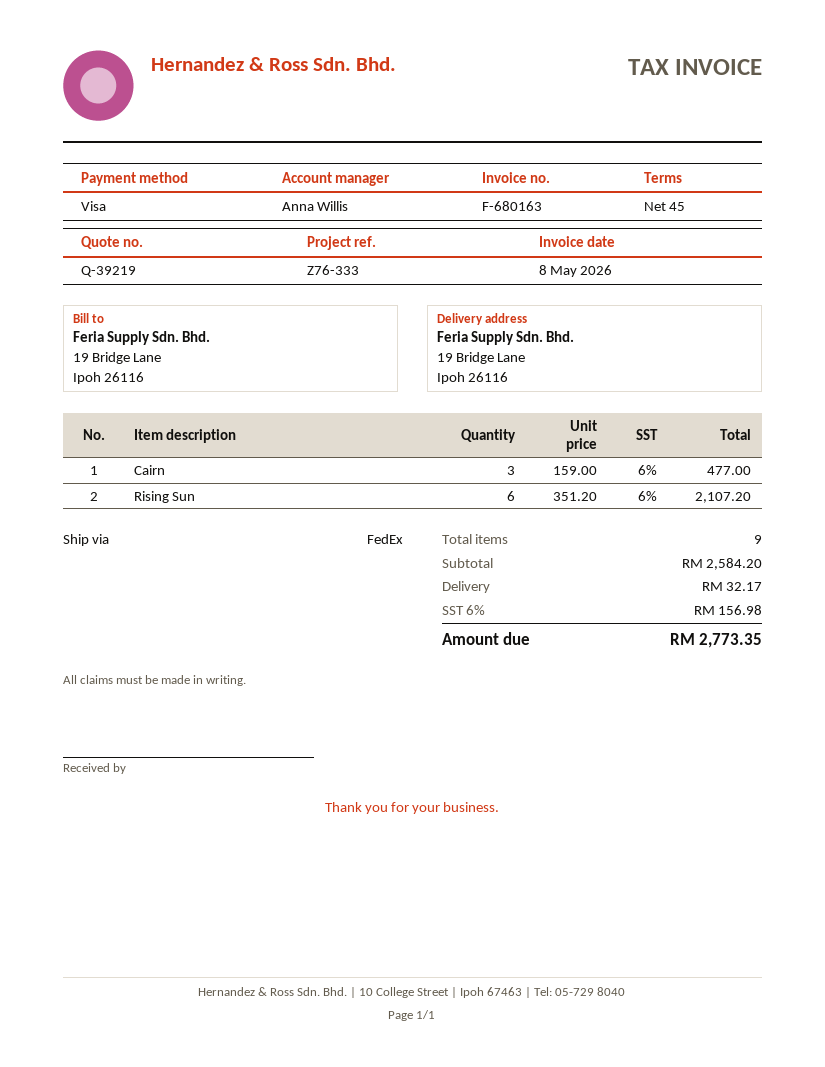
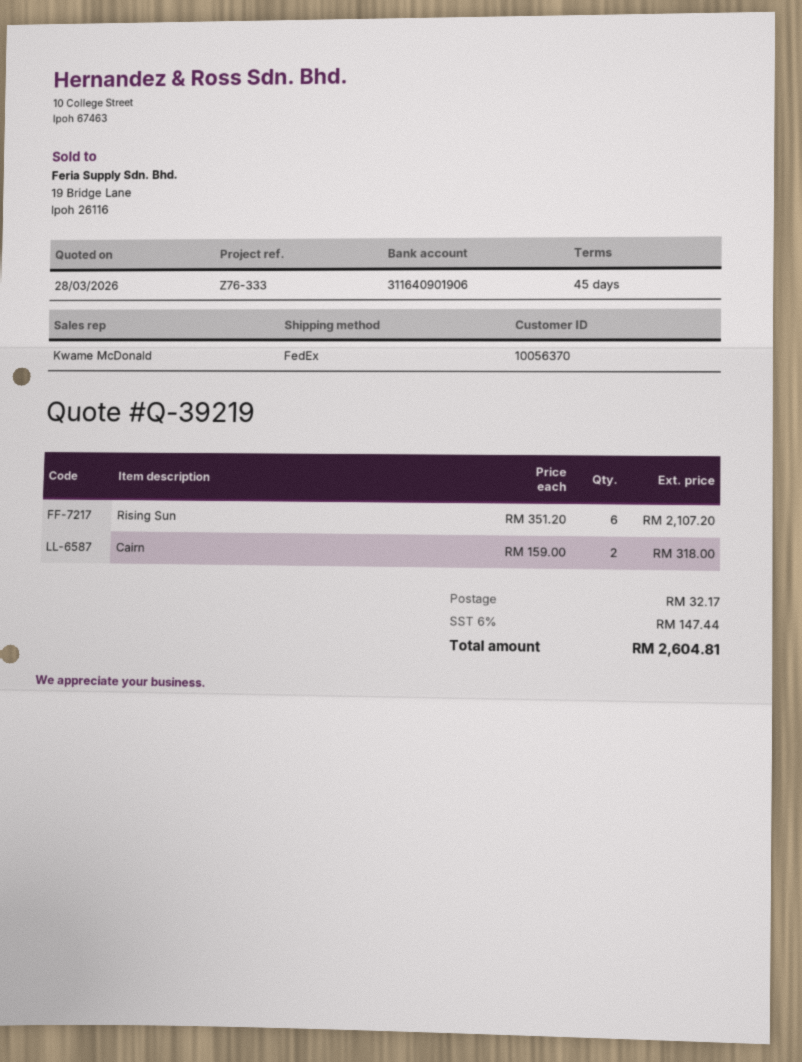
sales rep: Anna Willis -> Kwame McDonald
Cairn: 3 x 159.00 = 477.00 -> 2 x 159.00 = 318.00
tax: 6% = 156.98 -> 6% = 147.44
total: 2773.35 -> 2604.81

